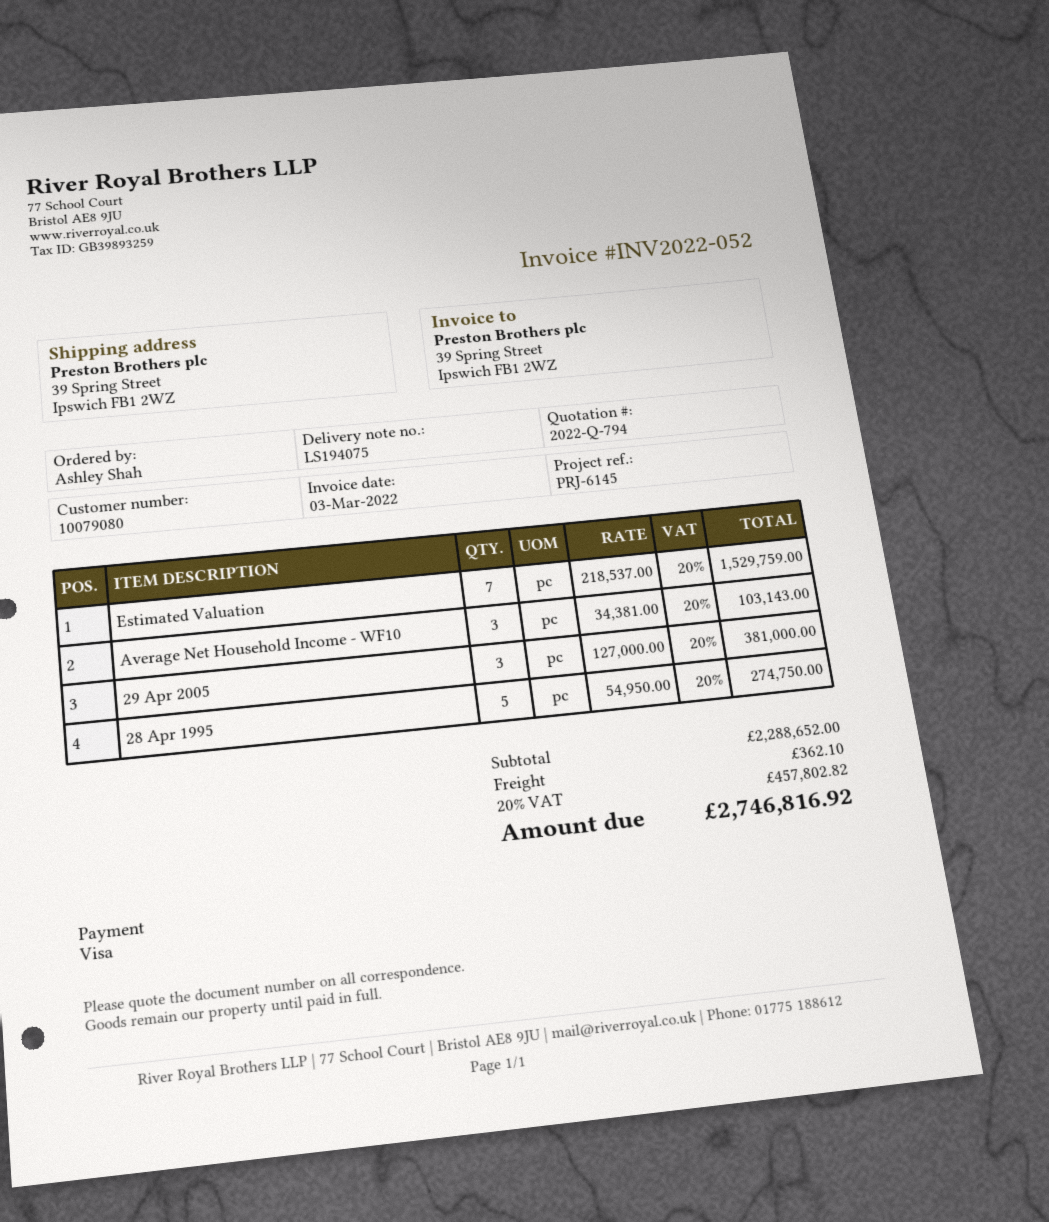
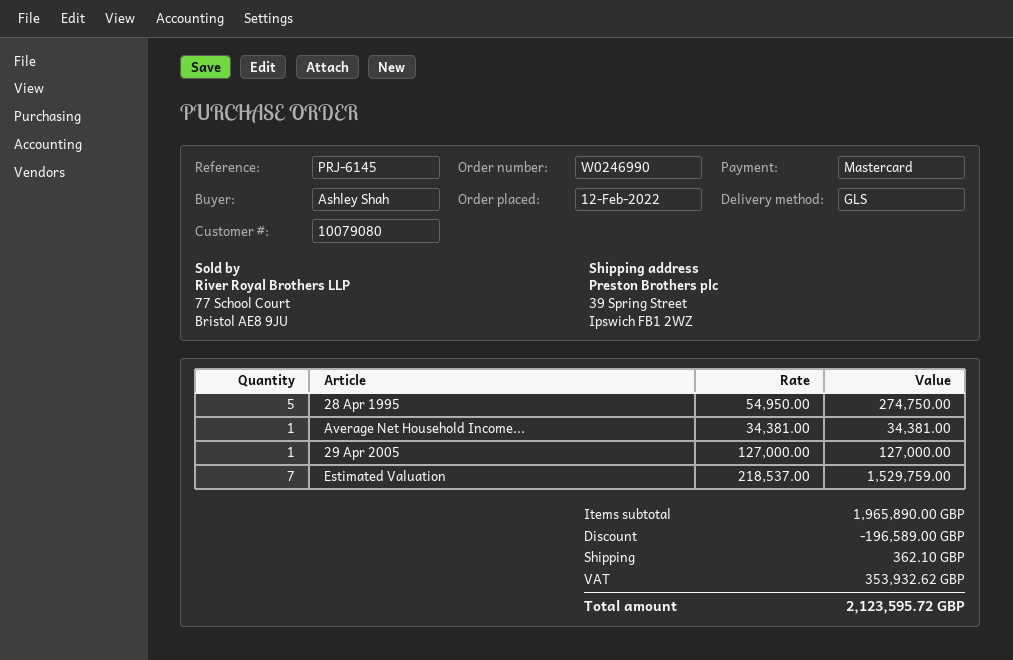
payment method: Visa -> Mastercard
Average Net Household Income - WF10: 3 x 34381.00 = 103143.00 -> 1 x 34381.00 = 34381.00
29 Apr 2005: 3 x 127000.00 = 381000.00 -> 1 x 127000.00 = 127000.00
subtotal: 2288652.00 -> 1965890.00
discount: none -> 196589.00
tax: 457802.82 -> 353932.62
total: 2746816.92 -> 2123595.72

